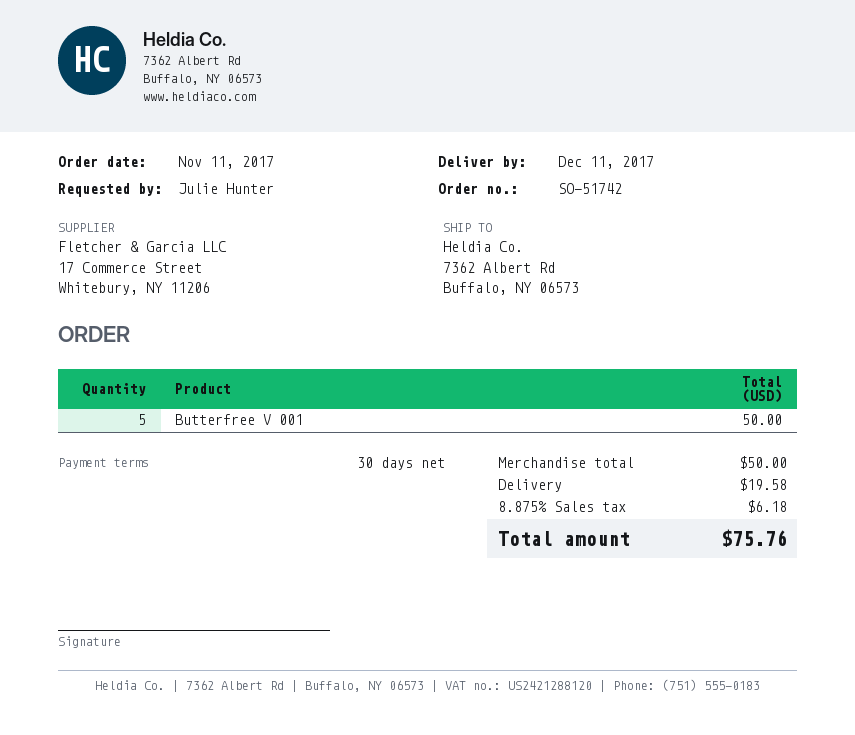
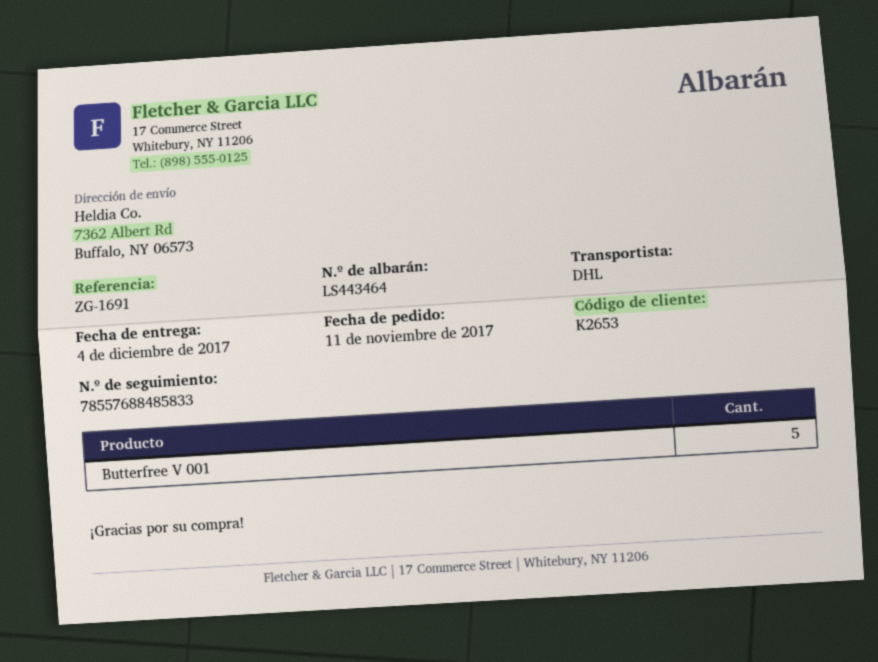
delivery date: 2017-12-11 -> 2017-12-04

